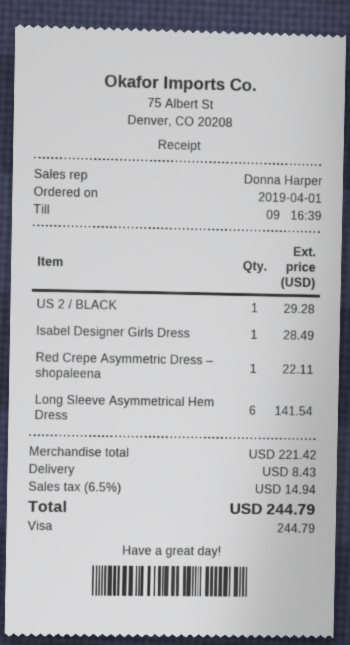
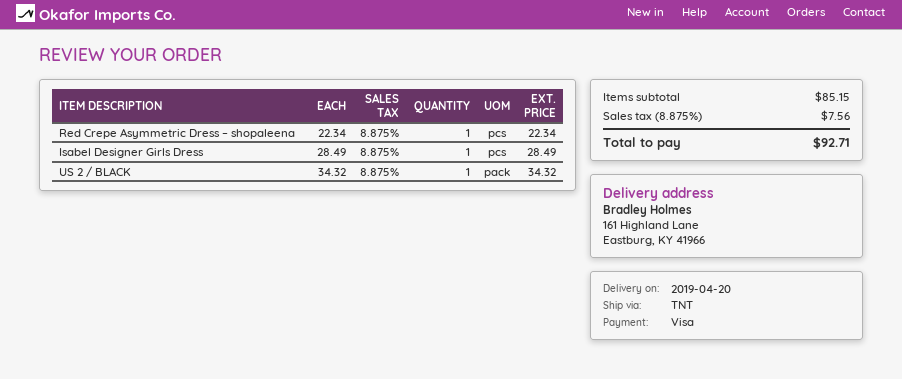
US 2 / BLACK: 1 for 29.28 -> 1 for 34.32
Red Crepe Asymmetric Dress – shopaleena: 1 for 22.11 -> 1 for 22.34
Long Sleeve Asymmetrical Hem Dress: 6 for 141.54 -> none
subtotal: 221.42 -> 85.15
shipping: 8.43 -> none
tax: 6.5% = 14.94 -> 8.875% = 7.56
total: 244.79 -> 92.71

